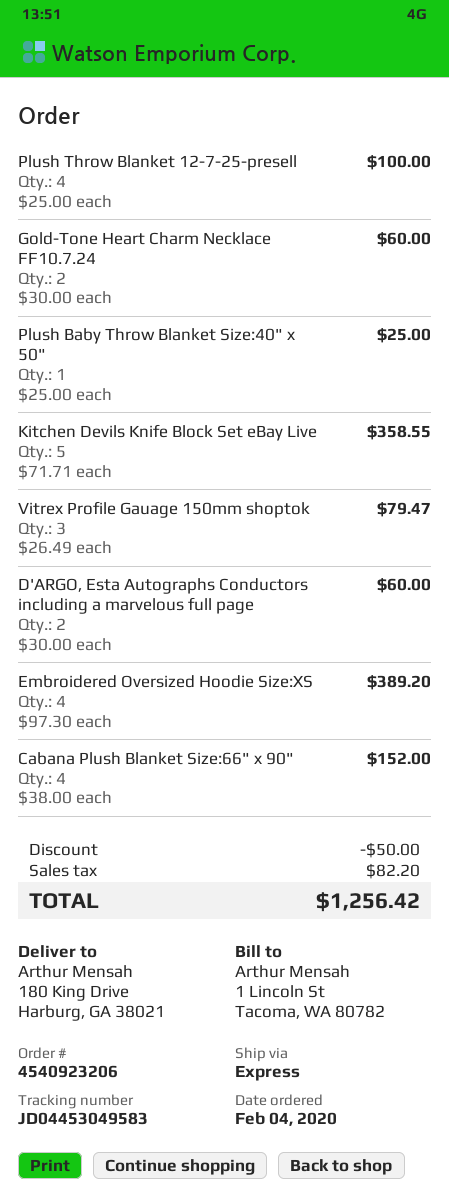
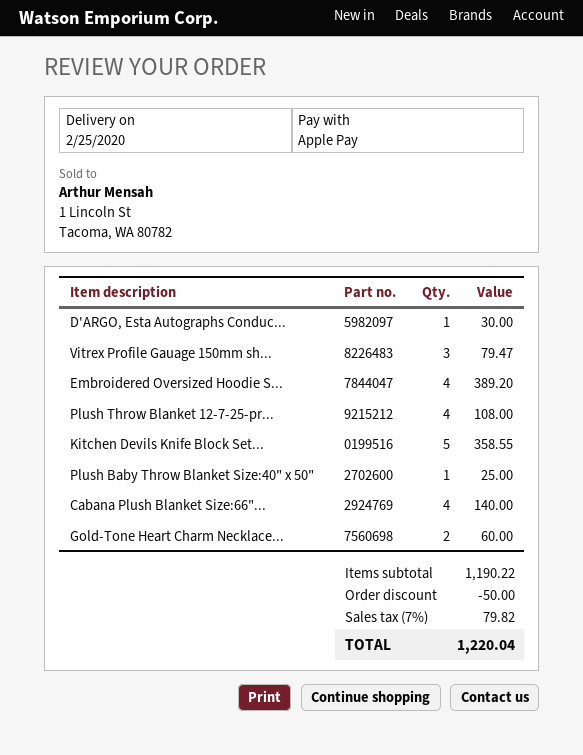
Plush Throw Blanket 12-7-25-presell: 4 for 100.00 -> 4 for 108.00
D'ARGO, Esta Autographs Conductors including a marvelous full page: 2 for 60.00 -> 1 for 30.00
Cabana Plush Blanket Size:66" x 90": 4 for 152.00 -> 4 for 140.00
tax: 82.20 -> 79.82
total: 1256.42 -> 1220.04

